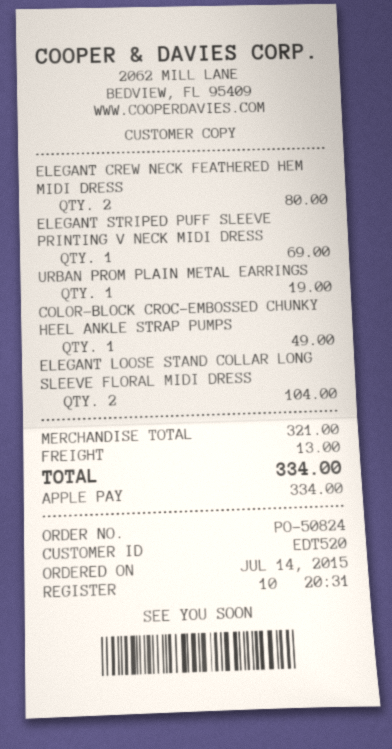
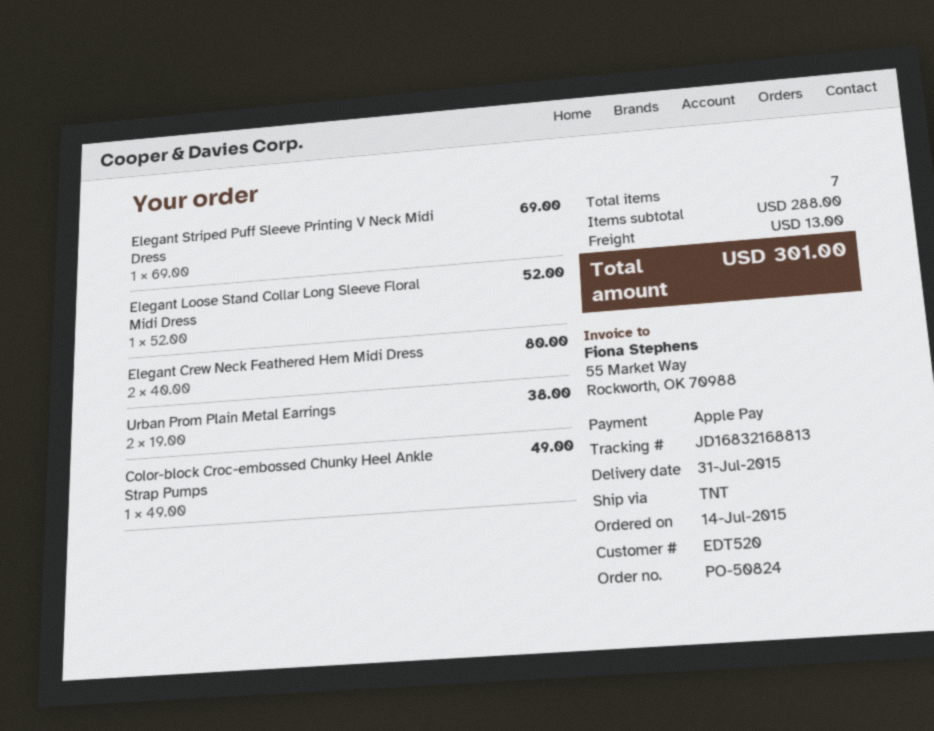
URBAN PROM PLAIN METAL EARRINGS: 1 for 19.00 -> 2 for 38.00
ELEGANT LOOSE STAND COLLAR LONG SLEEVE FLORAL MIDI DRESS: 2 for 104.00 -> 1 for 52.00
subtotal: 321.00 -> 288.00
total: 334.00 -> 301.00

